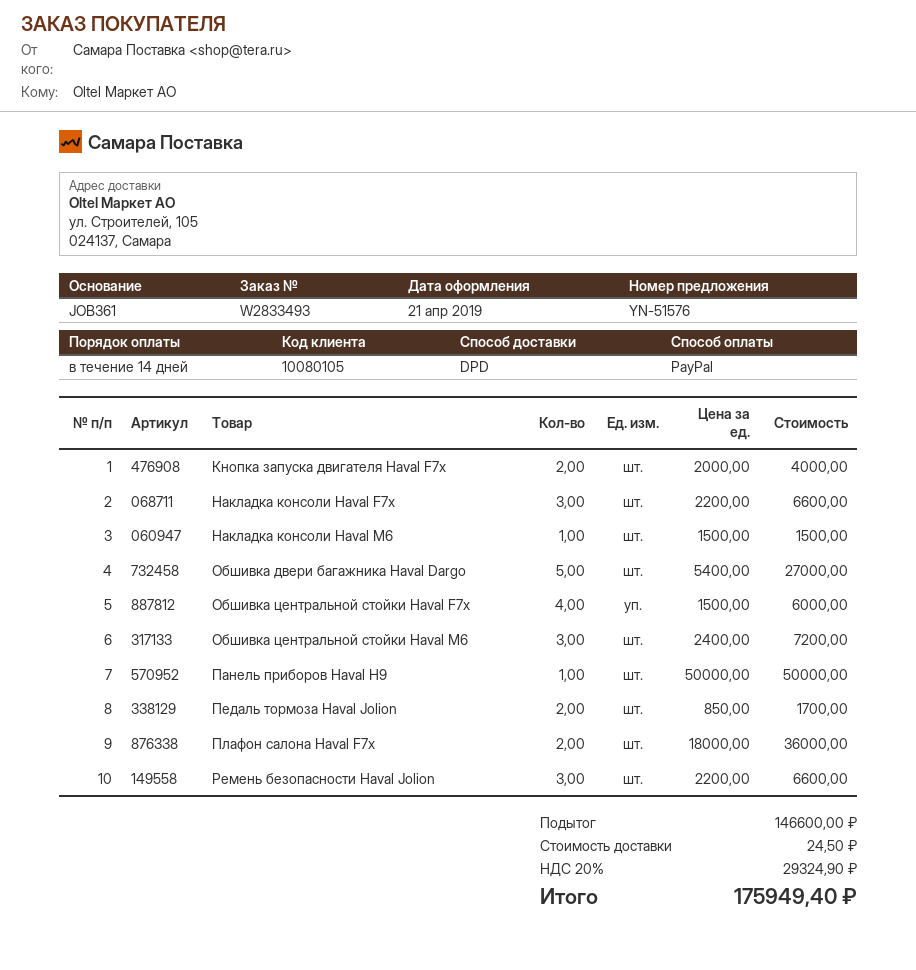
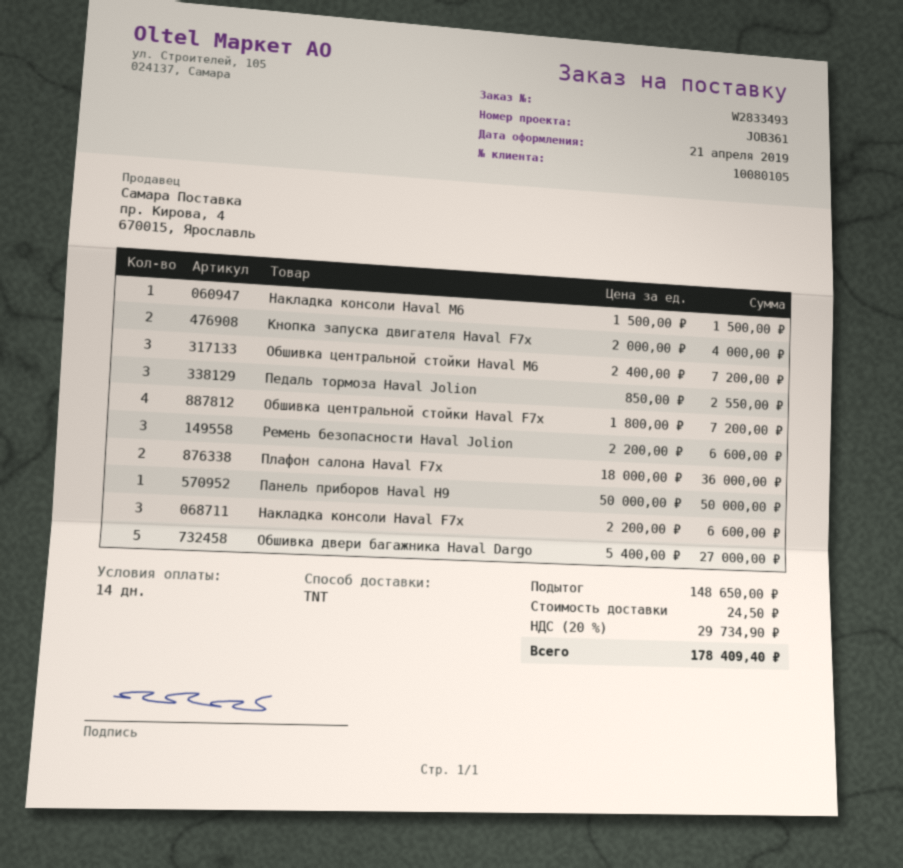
shipping method: DPD -> TNT
Обшивка центральной стойки Haval F7x: 4 x 1500.00 = 6000.00 -> 4 x 1800.00 = 7200.00
Педаль тормоза Haval Jolion: 2 x 850.00 = 1700.00 -> 3 x 850.00 = 2550.00
subtotal: 146600.00 -> 148650.00
tax: 20% = 29324.90 -> 20% = 29734.90
total: 175949.40 -> 178409.40

